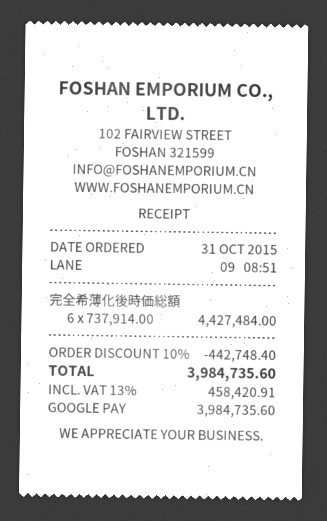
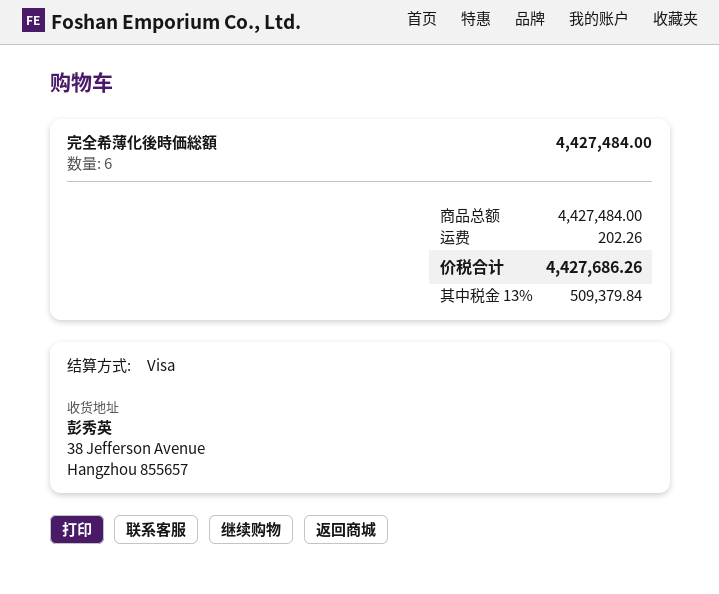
payment method: Google Pay -> Visa
discount: 10% = 442748.40 -> none
shipping: none -> 202.26
tax: 13% = 458420.91 -> 13% = 509379.84
total: 3984735.60 -> 4427686.26

